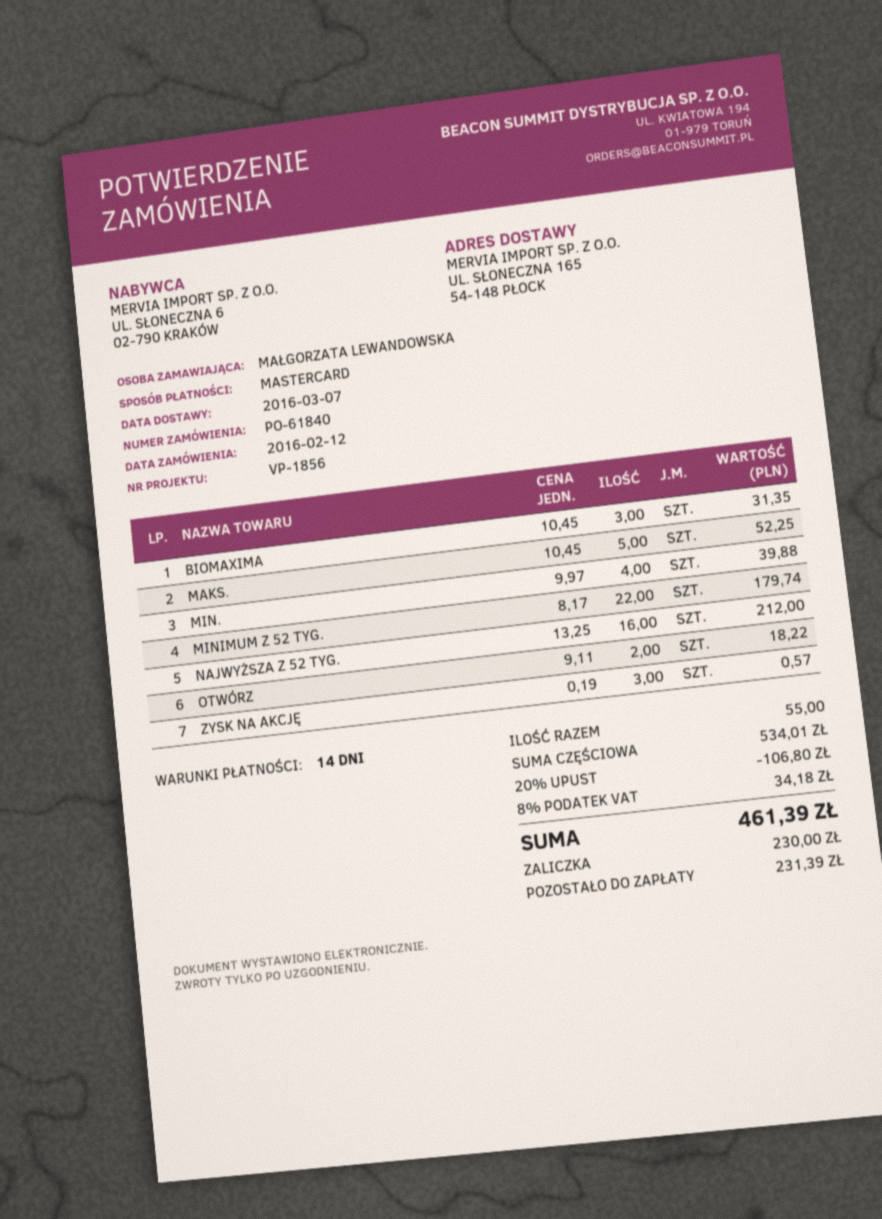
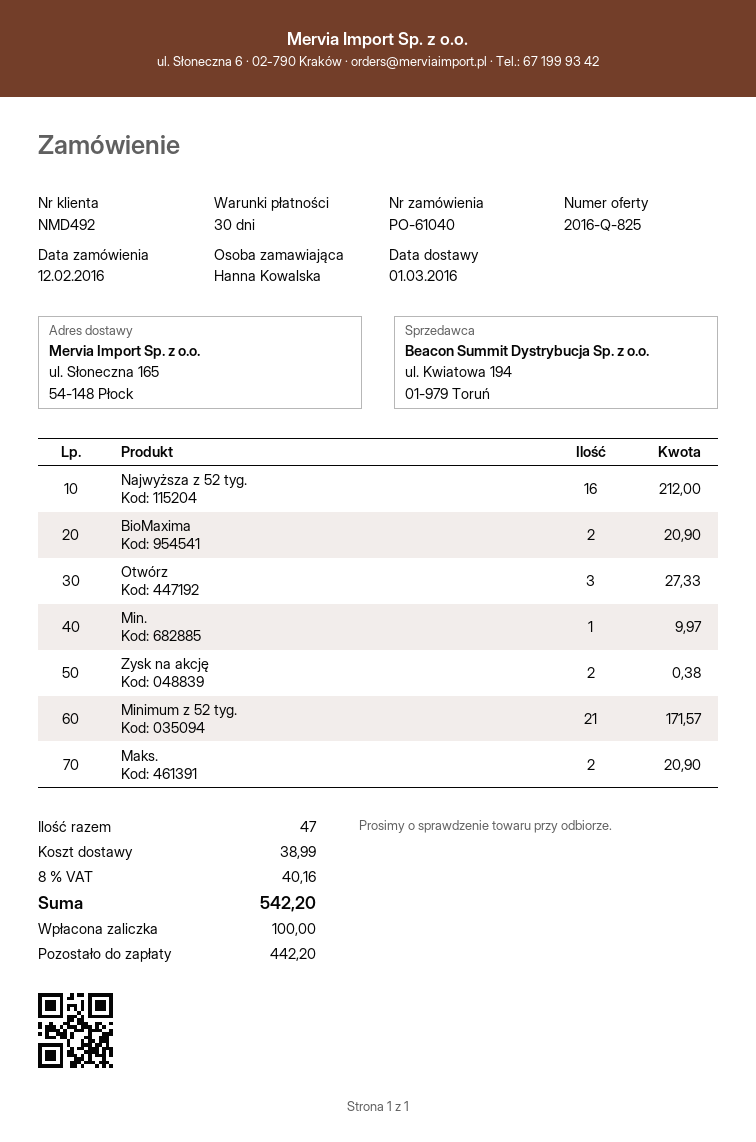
order number: PO-61840 -> PO-61040
delivery date: 2016-03-07 -> 2016-03-01
payment terms: 14 days -> 30 days
ordered by: MAŁGORZATA LEWANDOWSKA -> Hanna Kowalska
BIOMAXIMA: 3 for 31.35 -> 2 for 20.90
MAKS.: 5 for 52.25 -> 2 for 20.90
MIN.: 4 for 39.88 -> 1 for 9.97
MINIMUM Z 52 TYG.: 22 for 179.74 -> 21 for 171.57
OTWÓRZ: 2 for 18.22 -> 3 for 27.33
ZYSK NA AKCJĘ: 3 for 0.57 -> 2 for 0.38
total quantity: 55 -> 47
discount: 20% = 106.80 -> none
shipping: none -> 38.99
tax: 8% = 34.18 -> 8% = 40.16
total: 461.39 -> 542.20
deposit: 230.00 -> 100.00
balance: 231.39 -> 442.20

